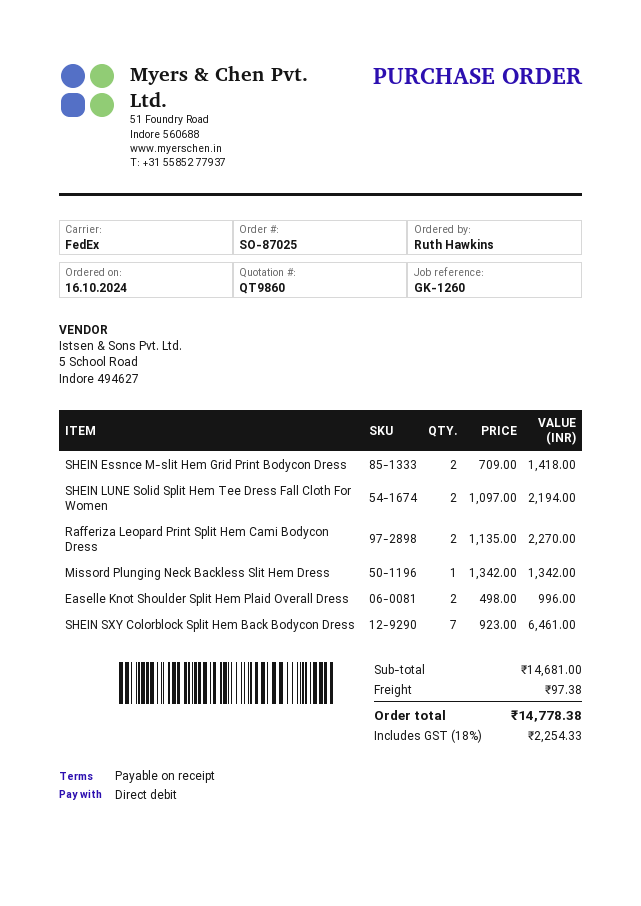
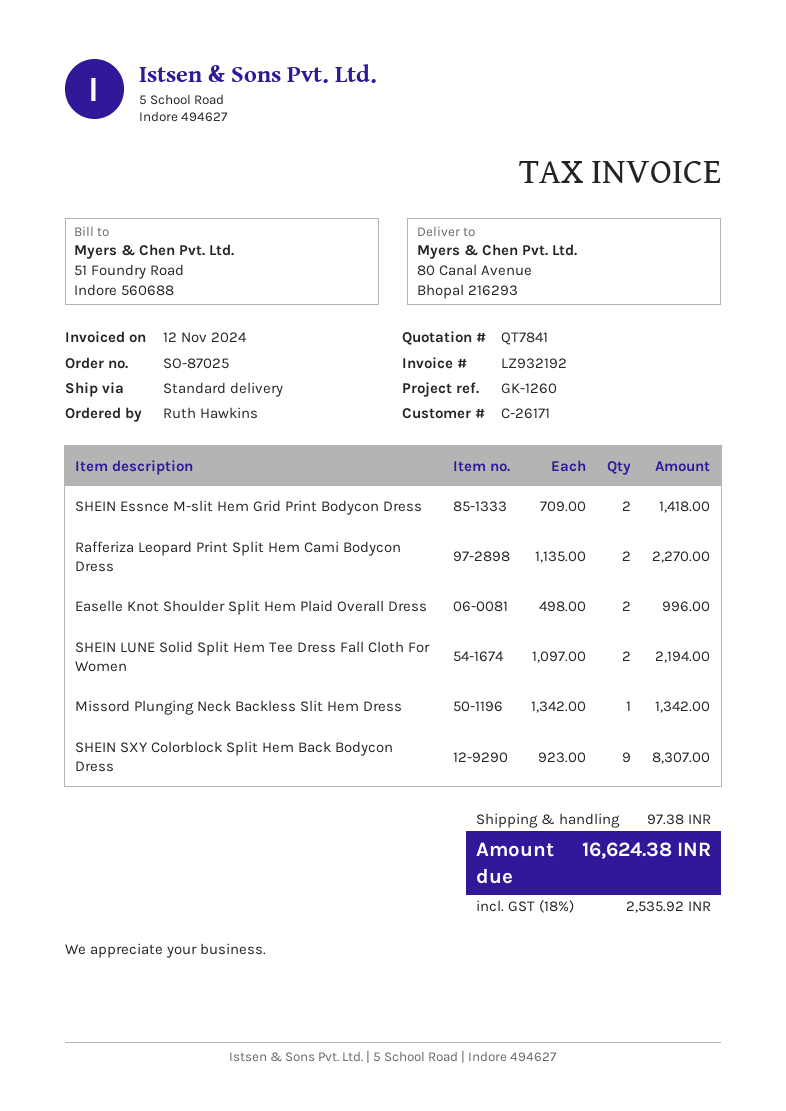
quote number: QT9860 -> QT7841
shipping method: FedEx -> standard
SHEIN SXY Colorblock Split Hem Back Bodycon Dress: 7 x 923.00 = 6461.00 -> 9 x 923.00 = 8307.00
tax: 18% = 2254.33 -> 18% = 2535.92
total: 14778.38 -> 16624.38

